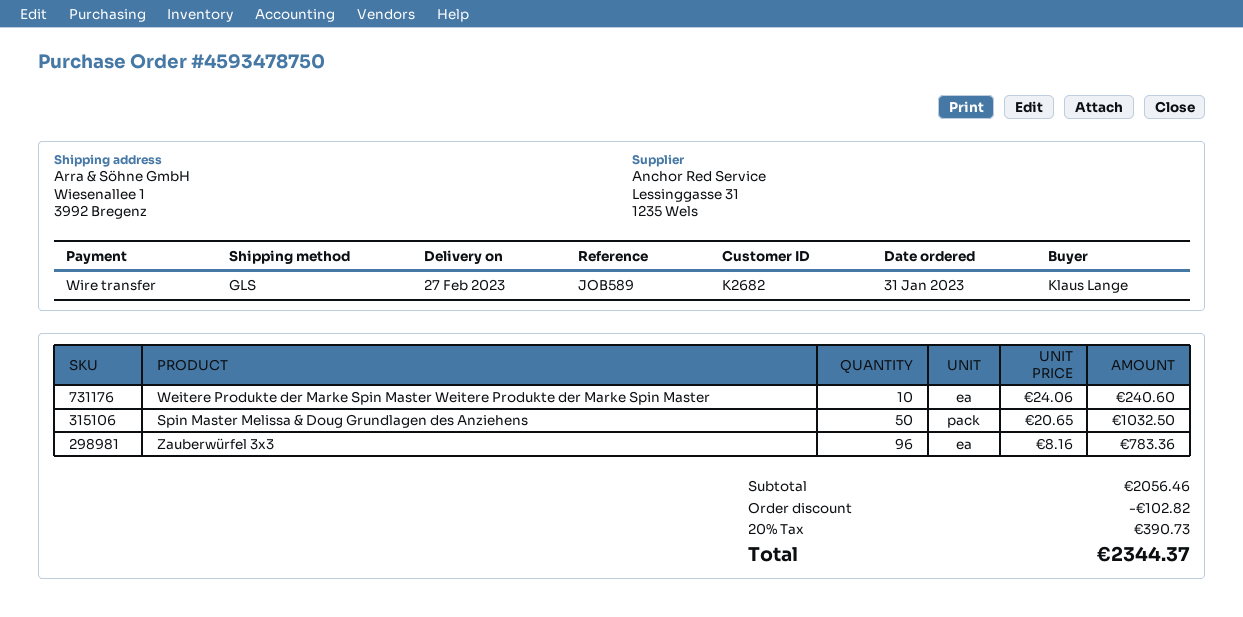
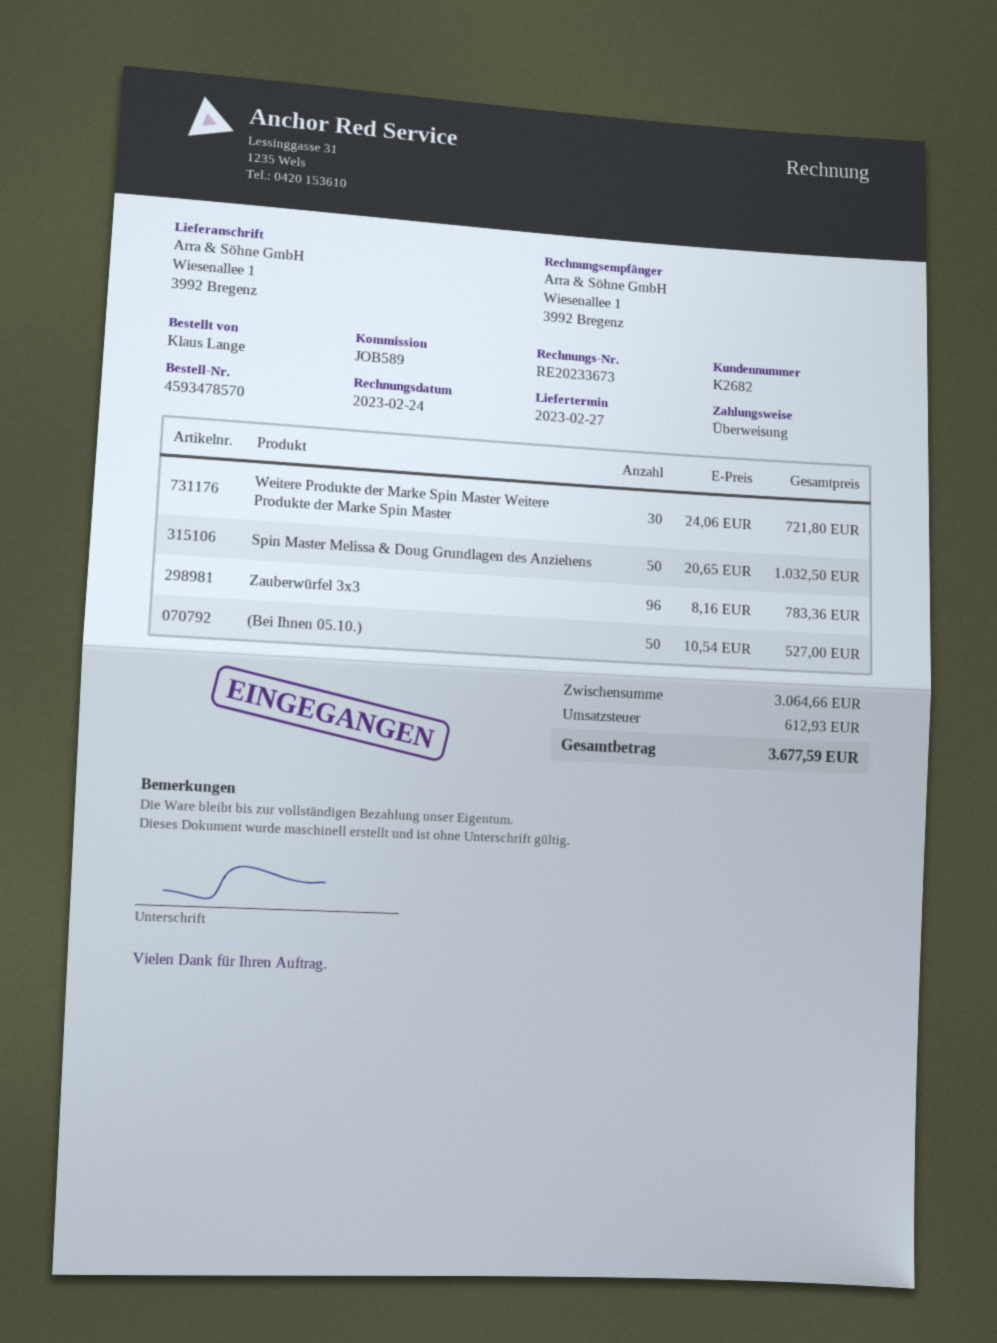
order number: 4593478750 -> 4593478570
Weitere Produkte der Marke Spin Master Weitere Produkte der Marke Spin Master: 10 x 24.06 = 240.60 -> 30 x 24.06 = 721.80
(Bei Ihnen 05.10.): none -> 50 x 10.54 = 527.00
subtotal: 2056.46 -> 3064.66
discount: 102.82 -> none
tax: 390.73 -> 612.93
total: 2344.37 -> 3677.59

